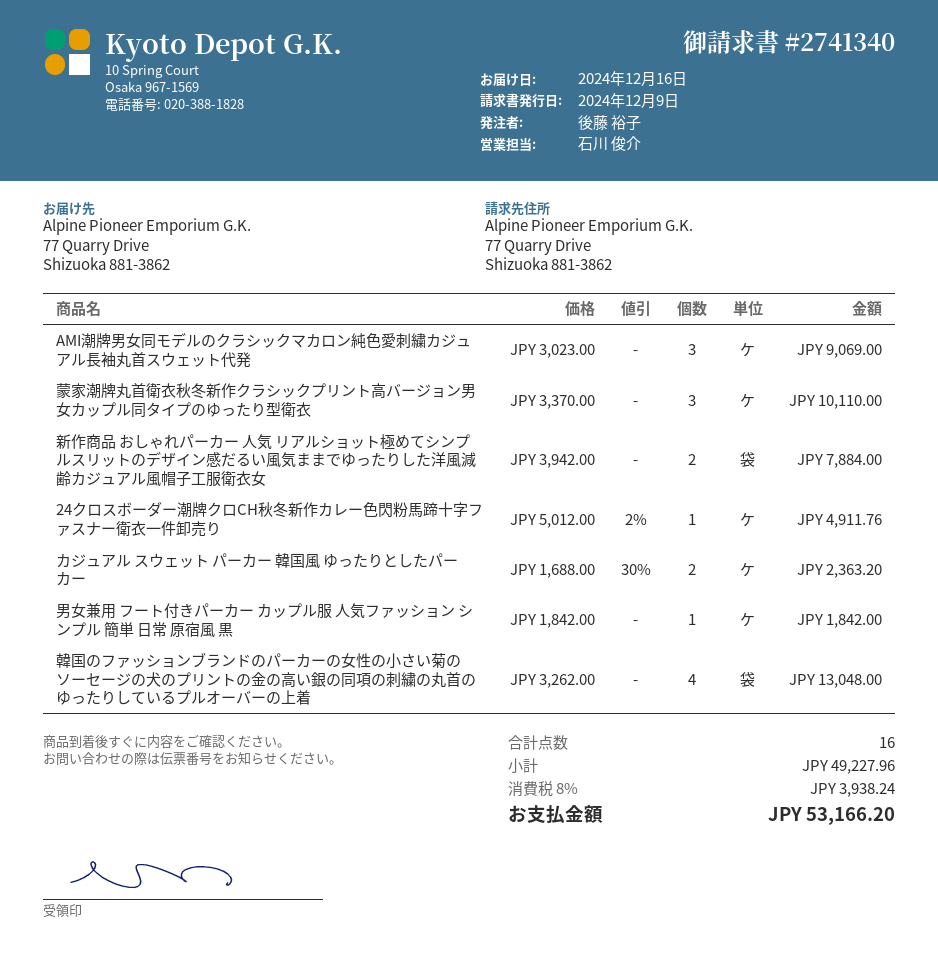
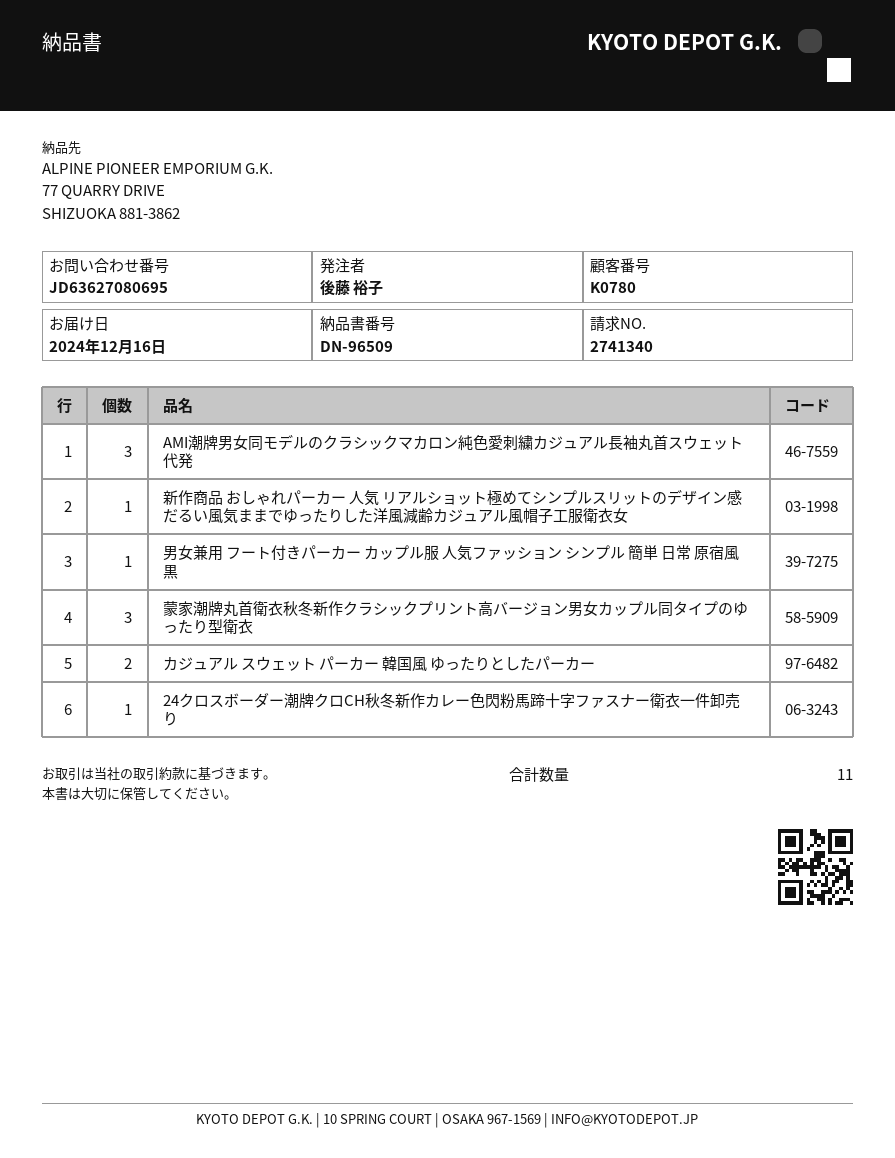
新作商品 おしゃれパーカー 人気 リアルショット極めてシンプルスリットのデザイン感だるい風気ままでゆったりした洋風減齢カジュアル風帽子工服衛衣女: 2 -> 1
韓国のファッションブランドのパーカーの女性の小さい菊のソーセージの犬のプリントの金の高い銀の同項の刺繍の丸首のゆったりしているプルオーバーの上着: 4 -> none
total quantity: 16 -> 11

